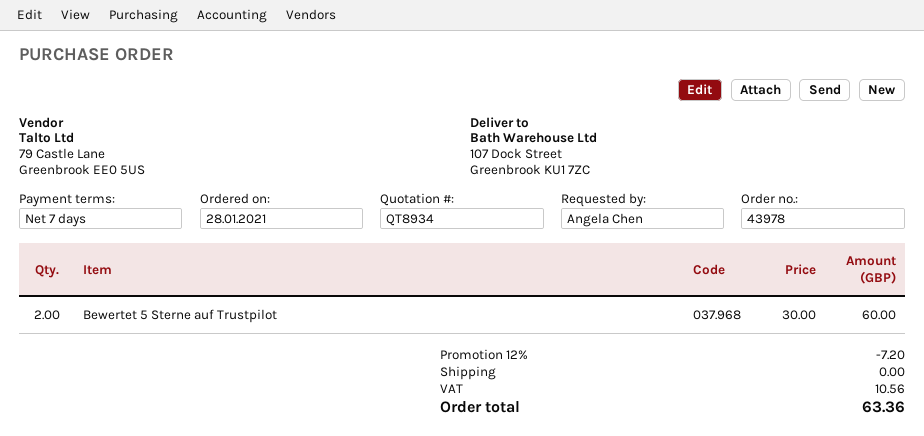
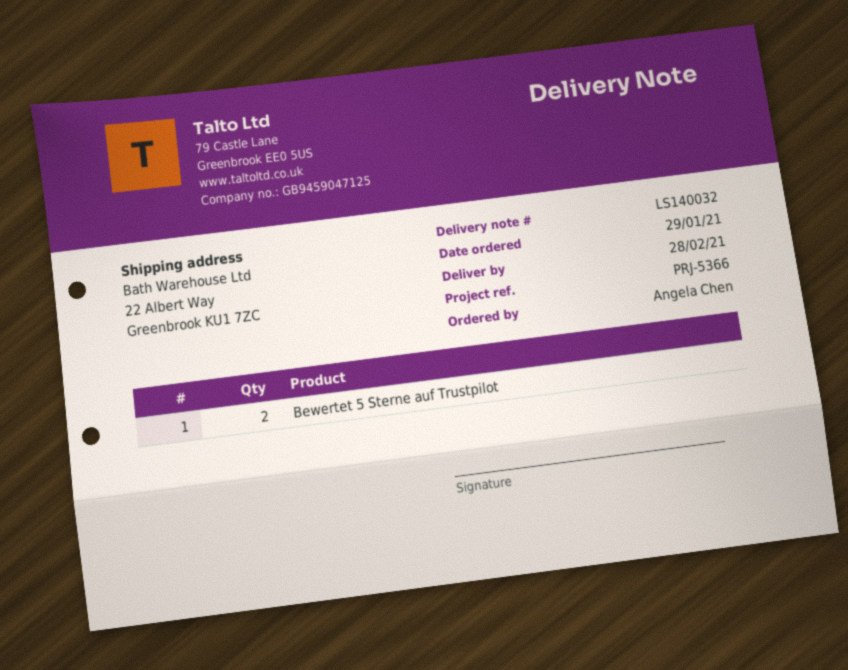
order date: 2021-01-28 -> 2021-01-29
ship to: 107 Dock Street, Greenbrook KU1 7ZC -> 22 Albert Way, Greenbrook KU1 7ZC

